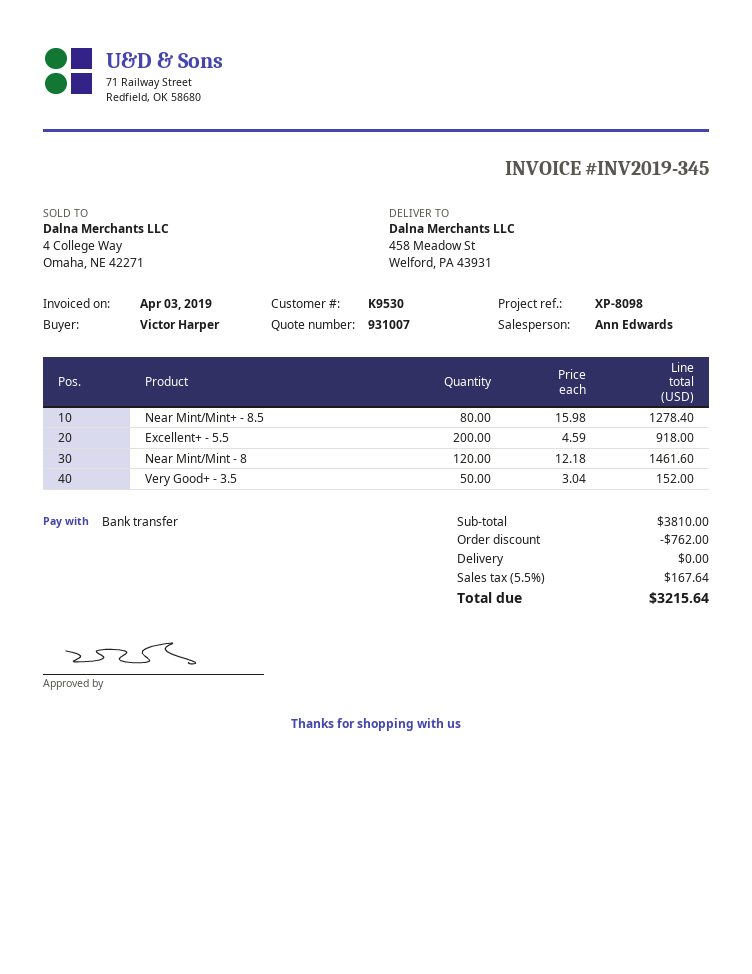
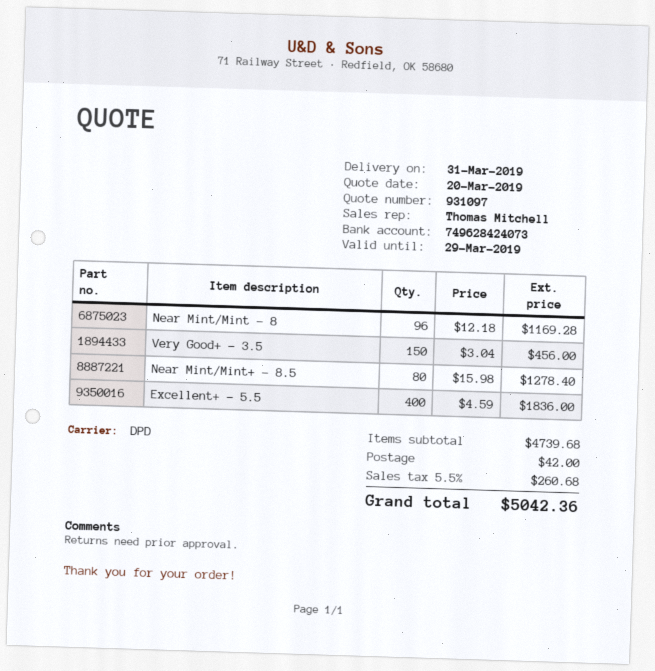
quote number: 931007 -> 931097
sales rep: Ann Edwards -> Thomas Mitchell
Excellent+ - 5.5: 200 x 4.59 = 918.00 -> 400 x 4.59 = 1836.00
Near Mint/Mint - 8: 120 x 12.18 = 1461.60 -> 96 x 12.18 = 1169.28
Very Good+ - 3.5: 50 x 3.04 = 152.00 -> 150 x 3.04 = 456.00
subtotal: 3810.00 -> 4739.68
discount: 762.00 -> none
shipping: 0.00 -> 42.00
tax: 5.5% = 167.64 -> 5.5% = 260.68
total: 3215.64 -> 5042.36

